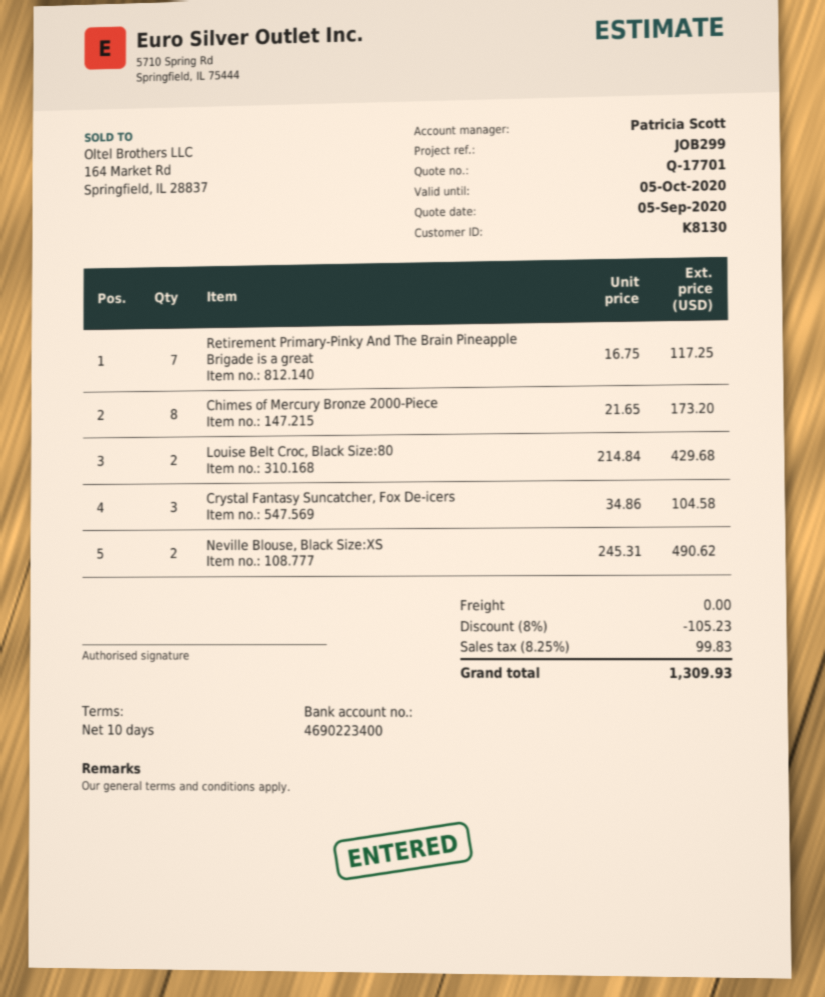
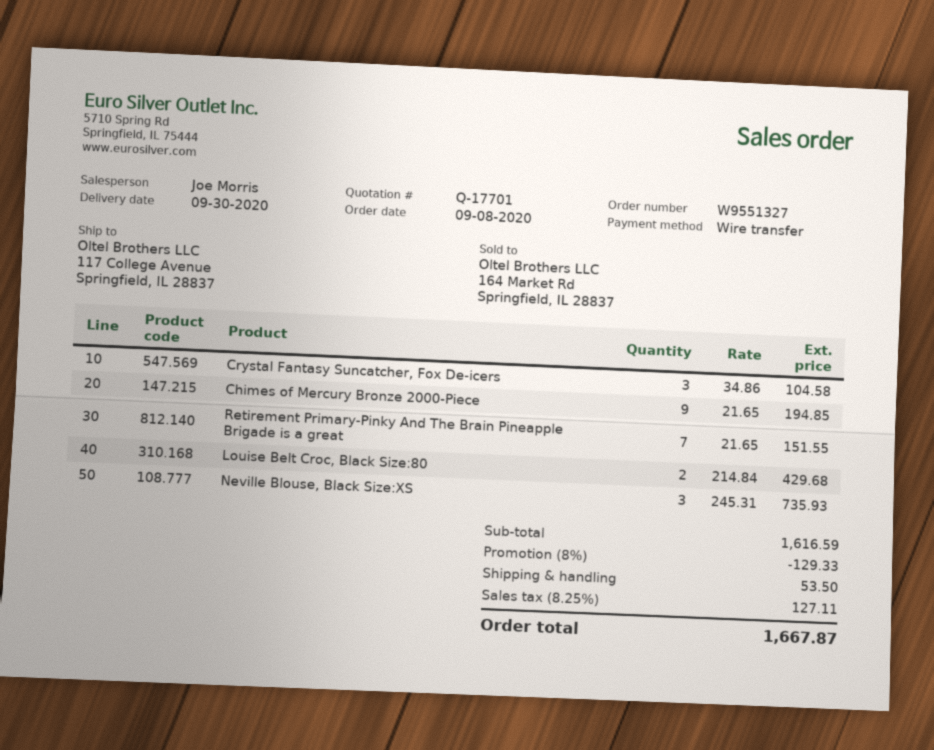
sales rep: Patricia Scott -> Joe Morris
Retirement Primary-Pinky And The Brain Pineapple Brigade is a great: 7 x 16.75 = 117.25 -> 7 x 21.65 = 151.55
Chimes of Mercury Bronze 2000-Piece: 8 x 21.65 = 173.20 -> 9 x 21.65 = 194.85
Neville Blouse, Black Size:XS: 2 x 245.31 = 490.62 -> 3 x 245.31 = 735.93
discount: 8% = 105.23 -> 8% = 129.33
shipping: 0.00 -> 53.50
tax: 8.25% = 99.83 -> 8.25% = 127.11
total: 1309.93 -> 1667.87

